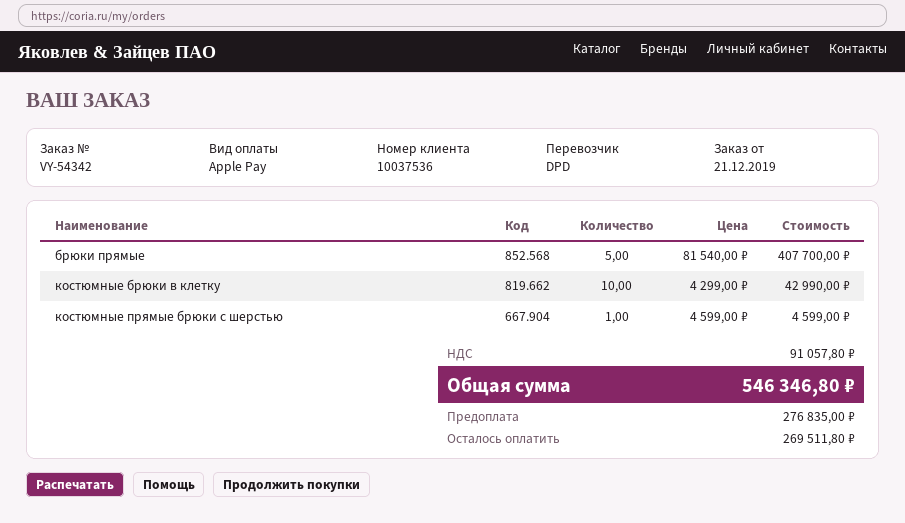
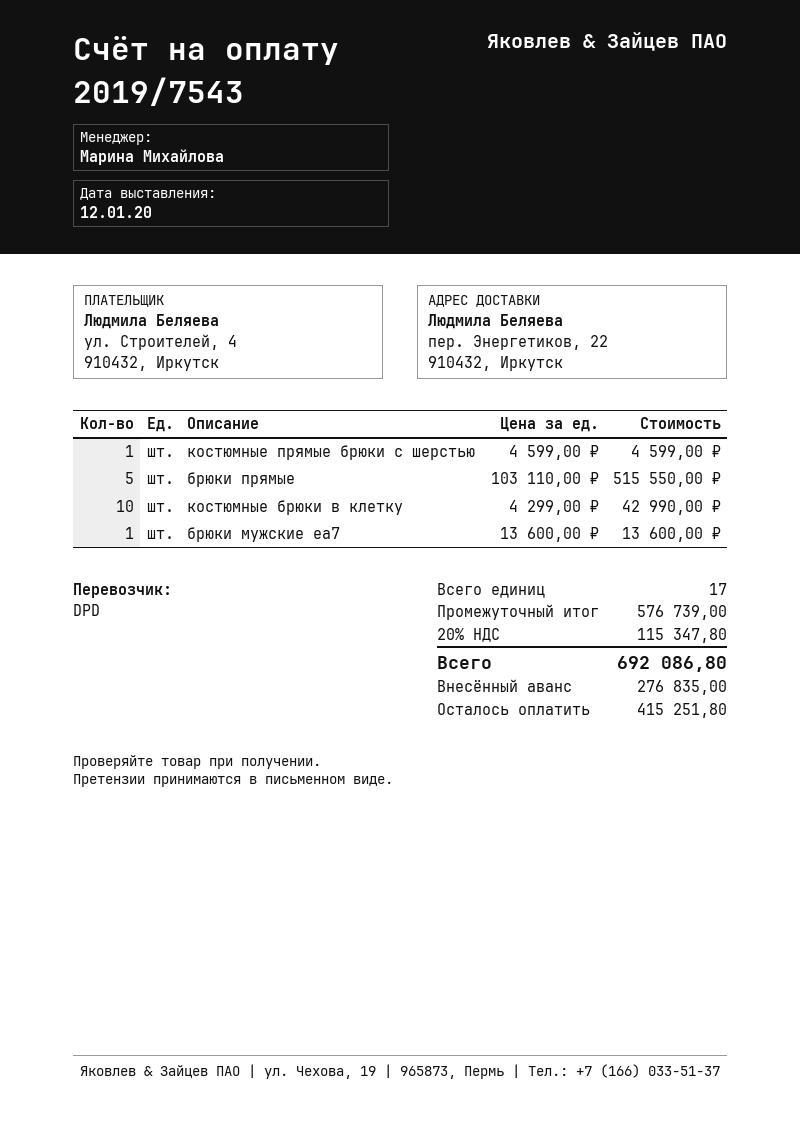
брюки прямые: 5 x 81540.00 = 407700.00 -> 5 x 103110.00 = 515550.00
брюки мужские ea7: none -> 1 x 13600.00 = 13600.00
tax: 91057.80 -> 115347.80
total: 546346.80 -> 692086.80
balance: 269511.80 -> 415251.80

